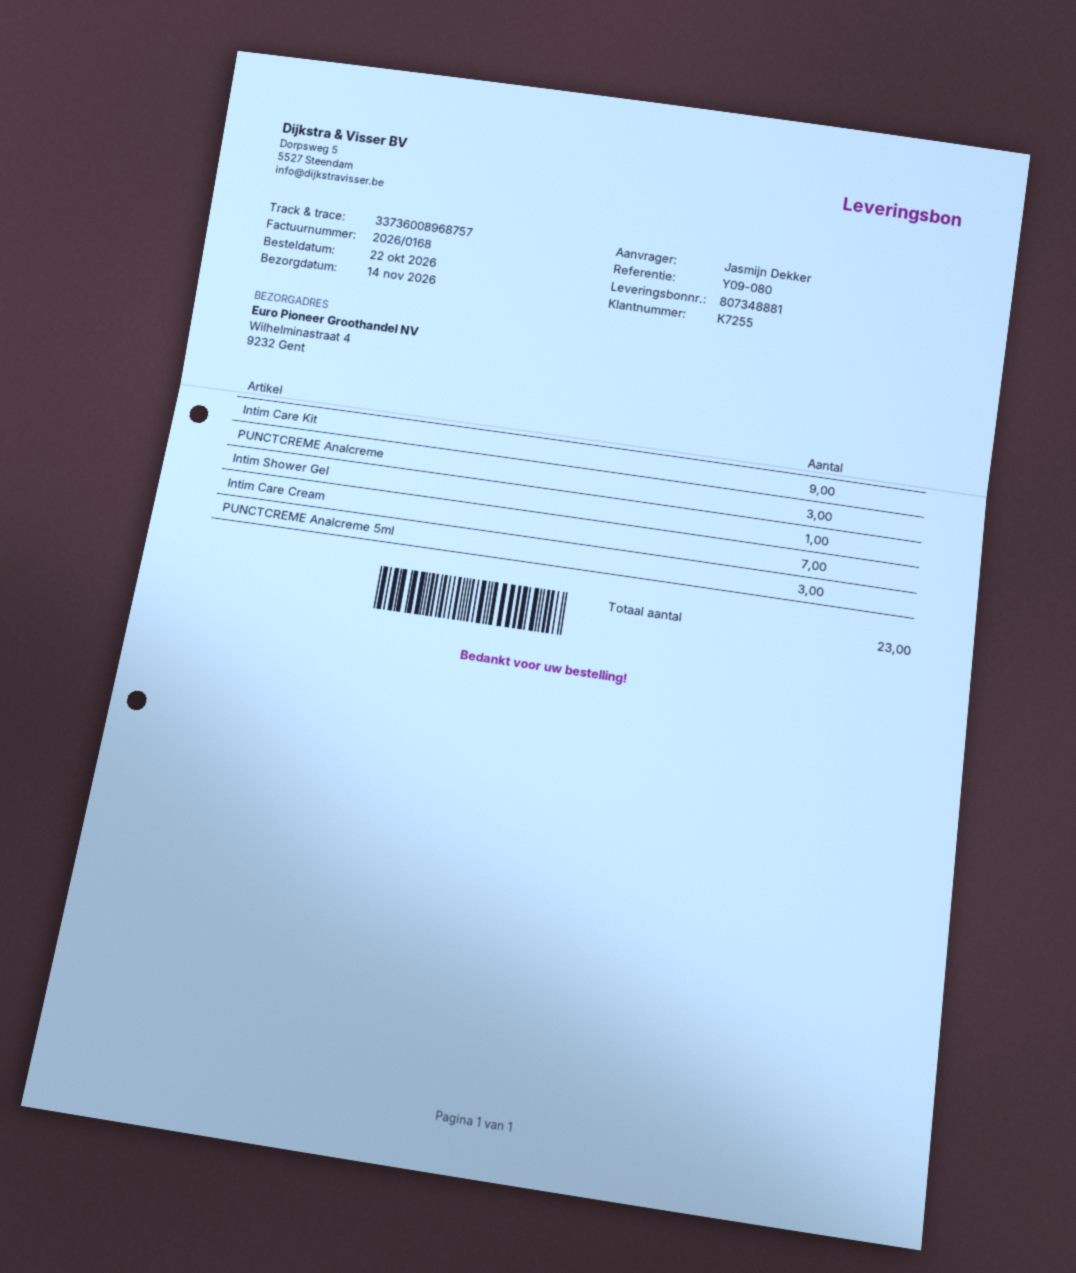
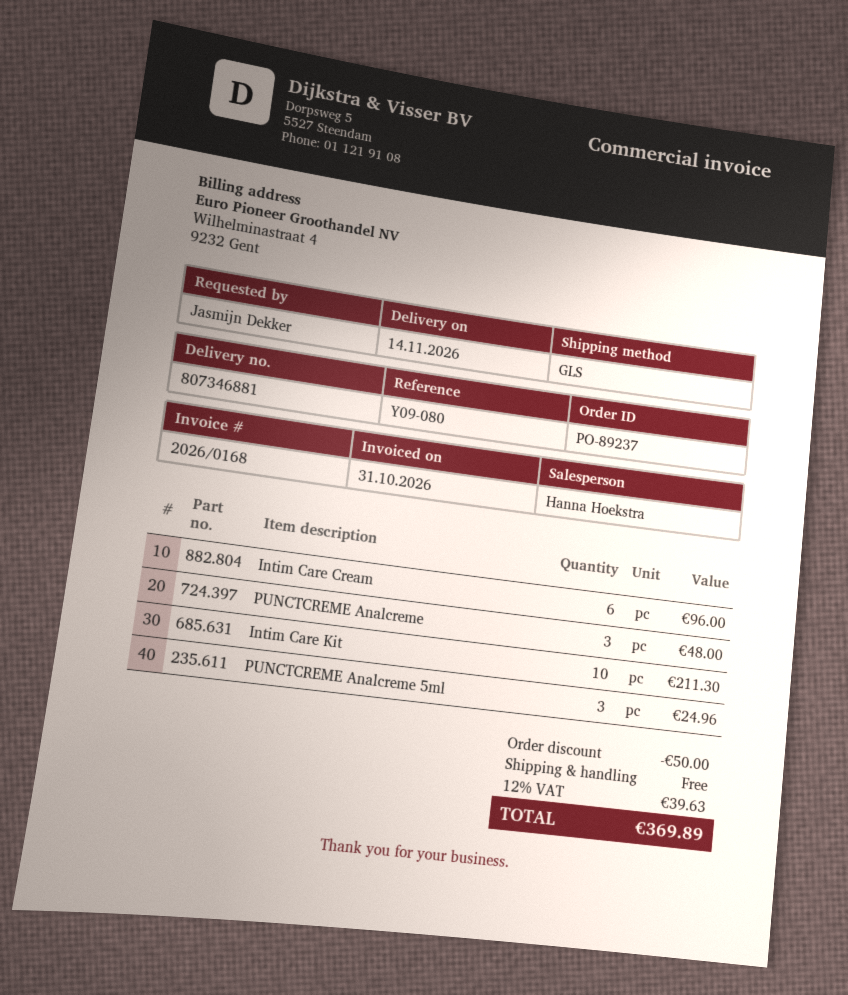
delivery note number: 807348881 -> 807346881
Intim Care Kit: 9 -> 10
Intim Shower Gel: 1 -> none
Intim Care Cream: 7 -> 6

